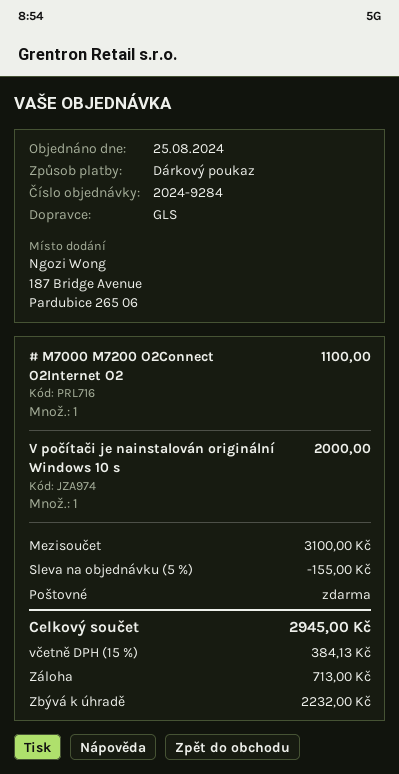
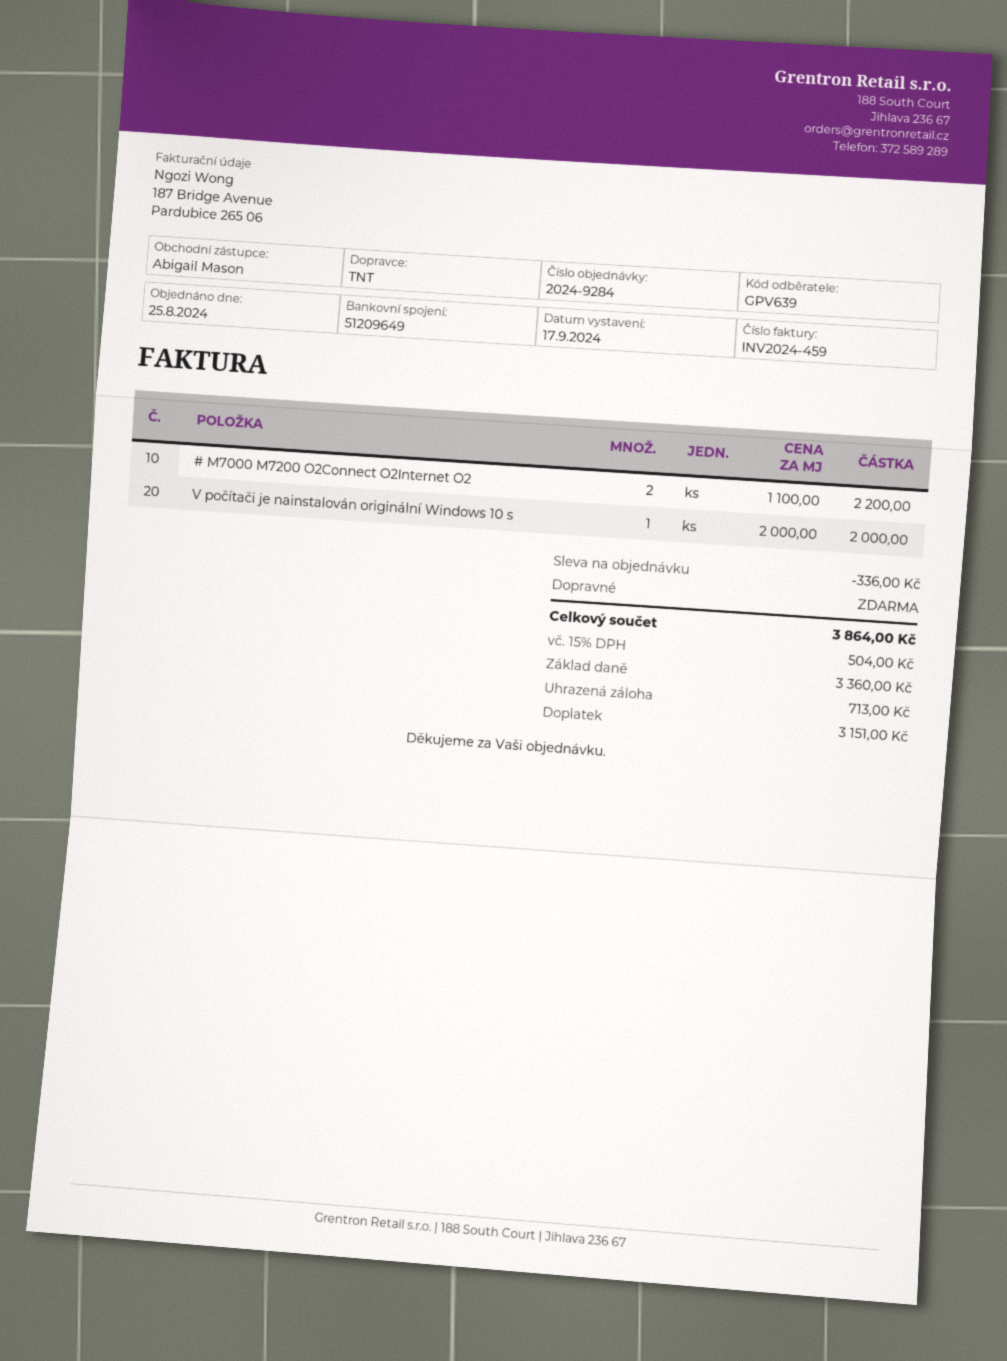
shipping method: GLS -> TNT
# M7000 M7200 O2Connect O2Internet O2: 1 for 1100.00 -> 2 for 2200.00
discount: 155.00 -> 336.00
tax: 15% = 384.13 -> 15% = 504.00
total: 2945.00 -> 3864.00
balance: 2232.00 -> 3151.00

